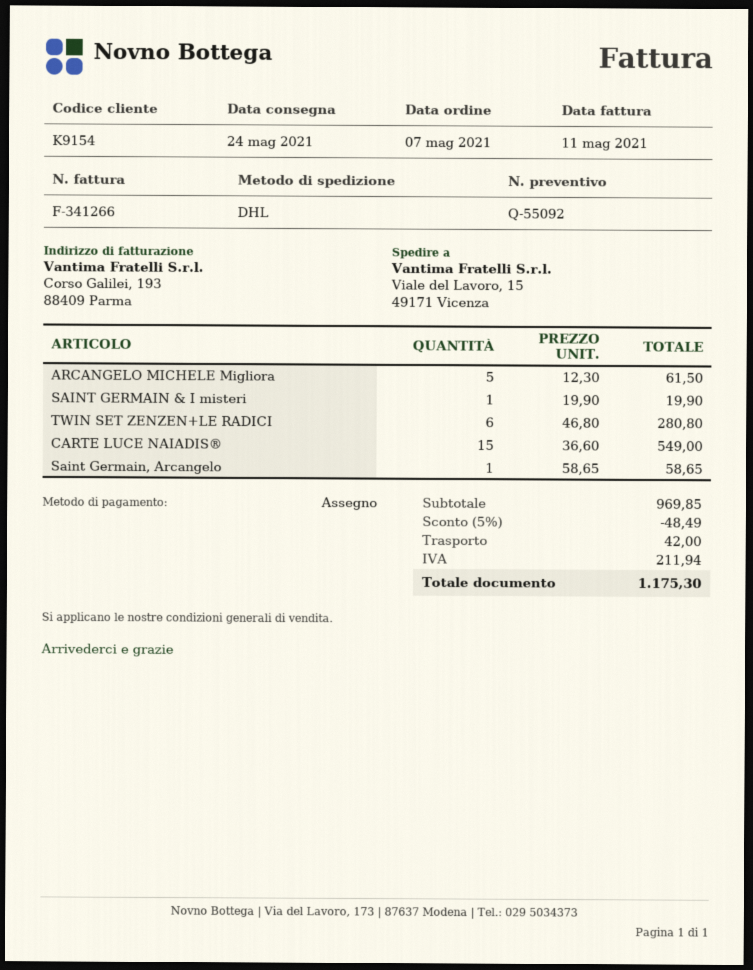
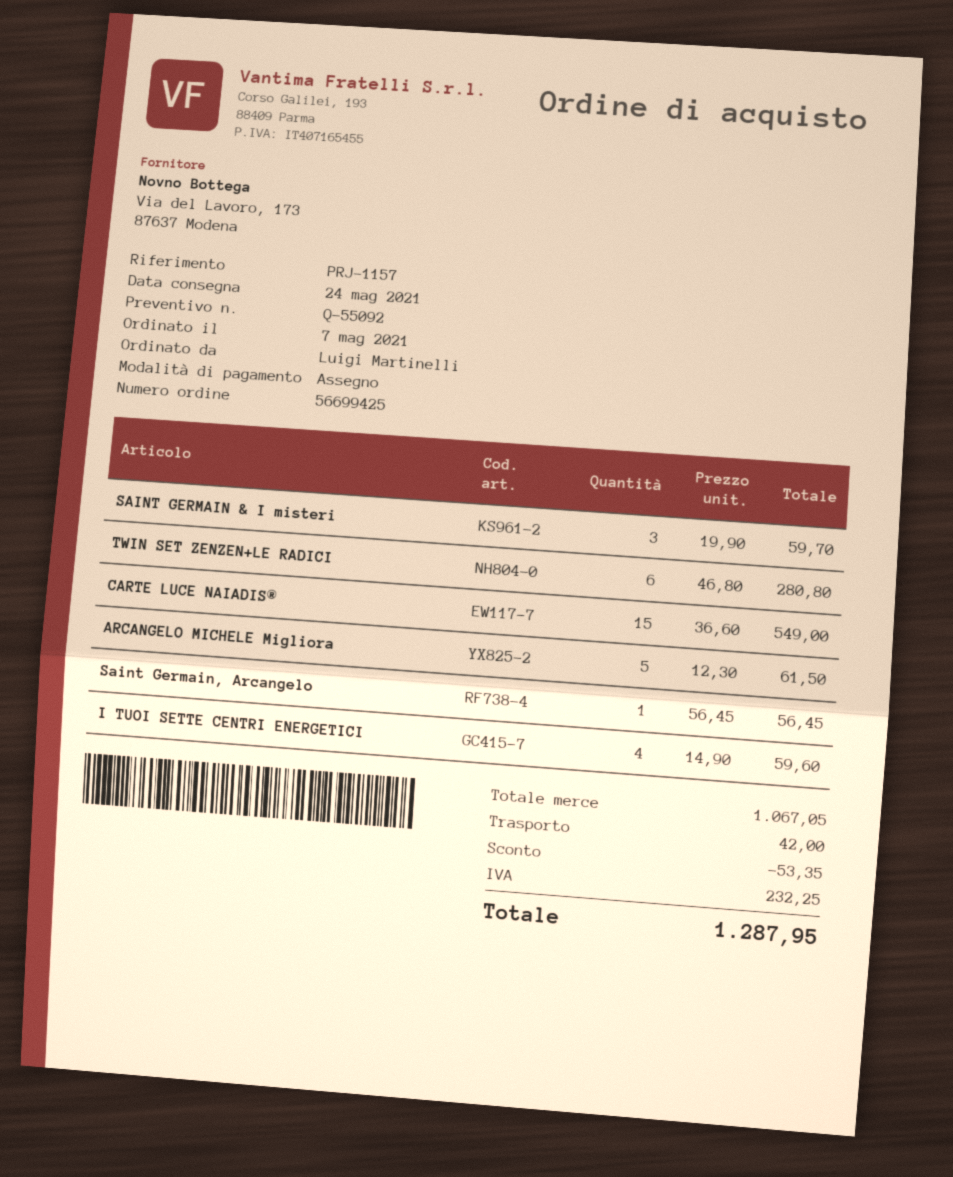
SAINT GERMAIN & I misteri: 1 x 19.90 = 19.90 -> 3 x 19.90 = 59.70
Saint Germain, Arcangelo: 1 x 58.65 = 58.65 -> 1 x 56.45 = 56.45
I TUOI SETTE CENTRI ENERGETICI: none -> 4 x 14.90 = 59.60
subtotal: 969.85 -> 1067.05
discount: 48.49 -> 53.35
tax: 211.94 -> 232.25
total: 1175.30 -> 1287.95

